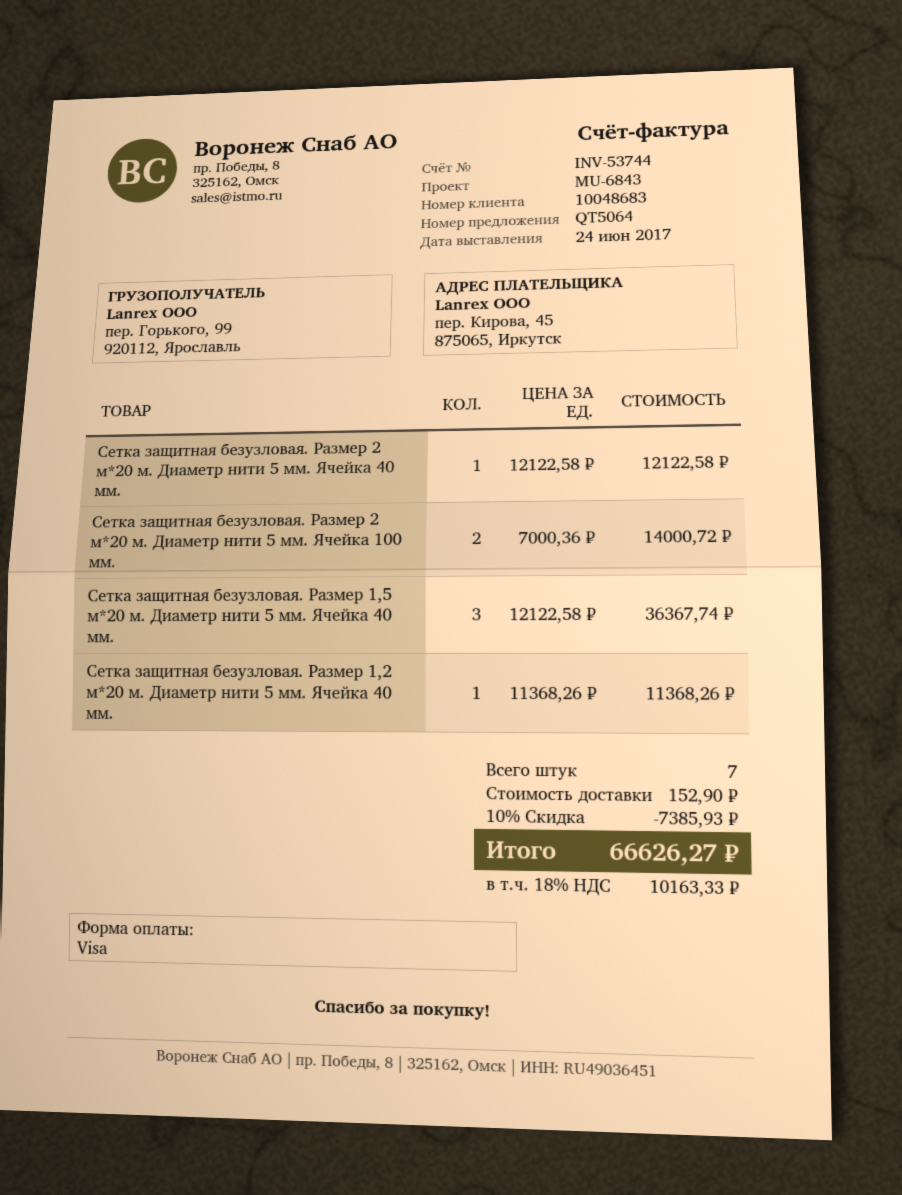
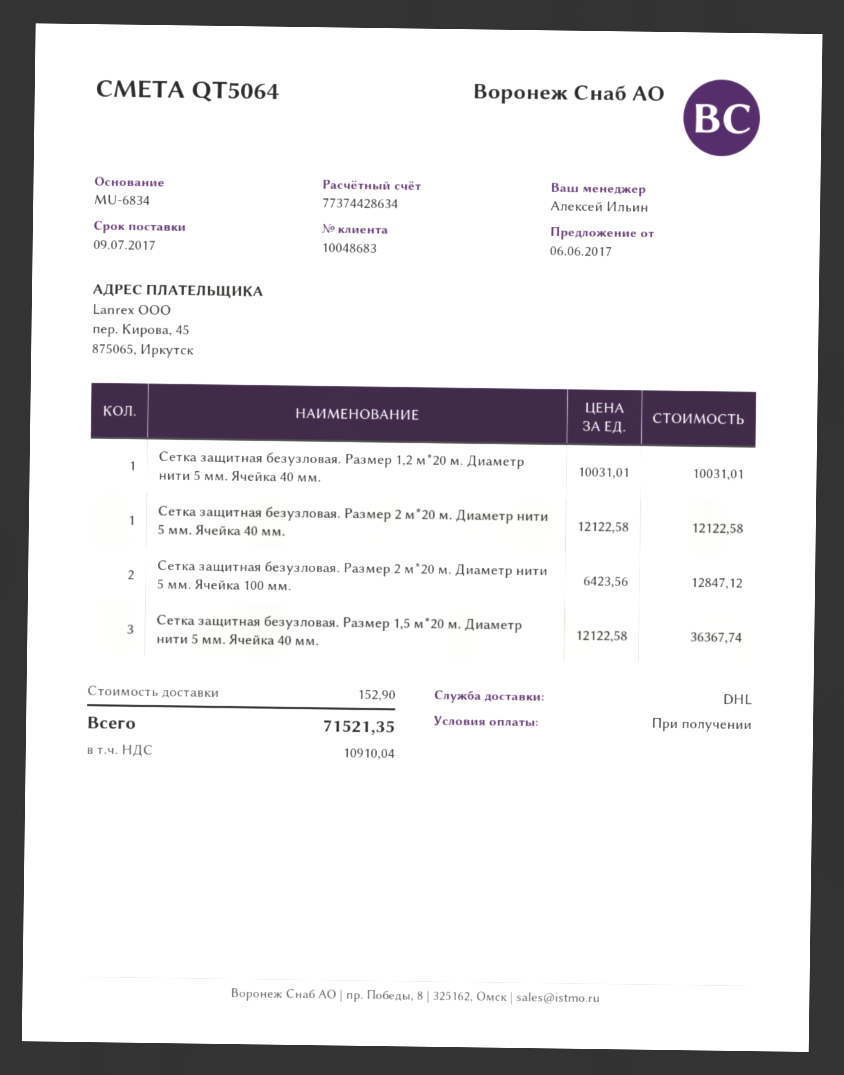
reference: MU-6843 -> MU-6834
Сетка защитная безузловая. Размер 2 м*20 м. Диаметр нити 5 мм. Ячейка 100 мм.: 2 x 7000.36 = 14000.72 -> 2 x 6423.56 = 12847.12
Сетка защитная безузловая. Размер 1,2 м*20 м. Диаметр нити 5 мм. Ячейка 40 мм.: 1 x 11368.26 = 11368.26 -> 1 x 10031.01 = 10031.01
discount: 10% = 7385.93 -> none
tax: 10163.33 -> 10910.04
total: 66626.27 -> 71521.35

